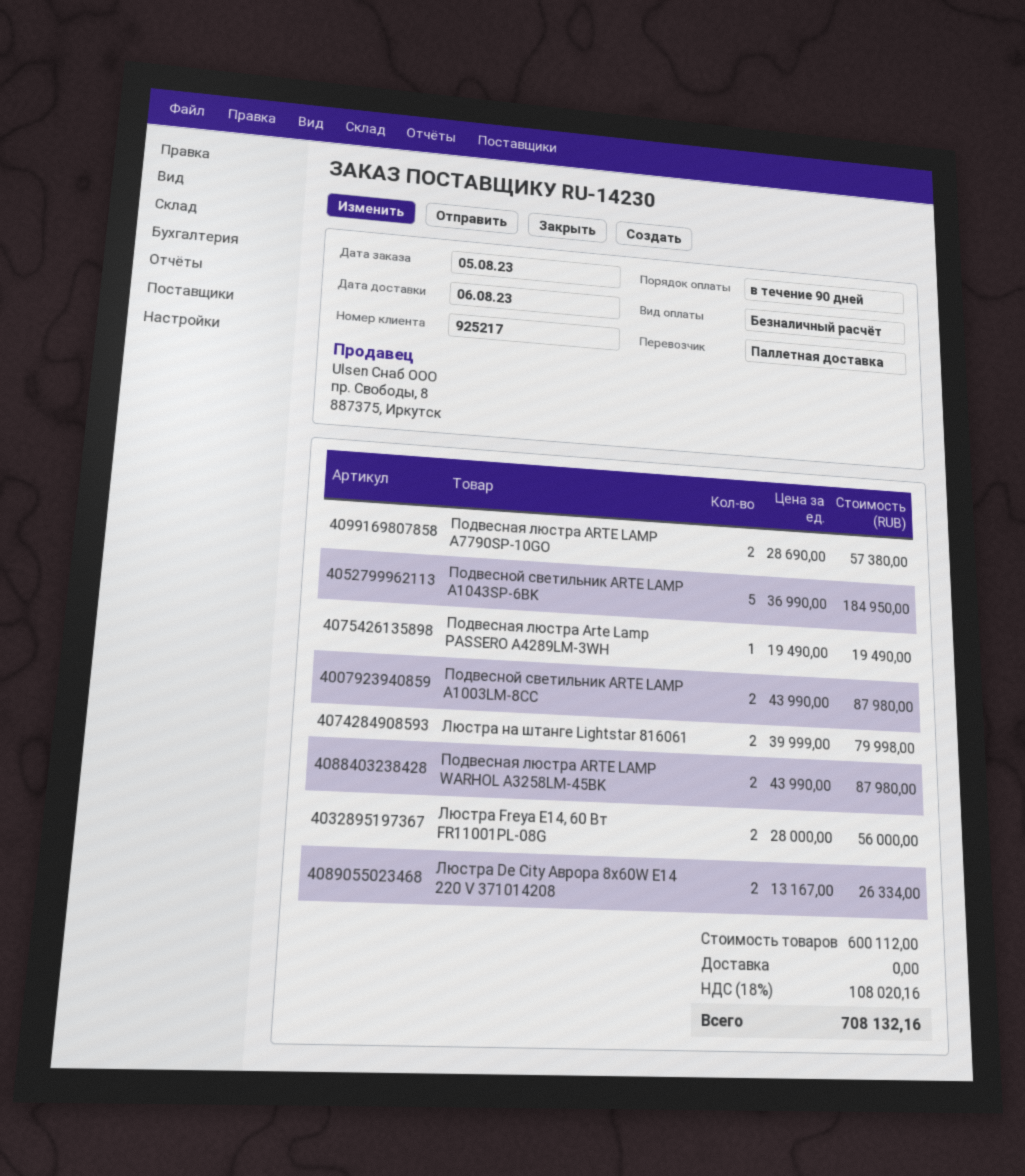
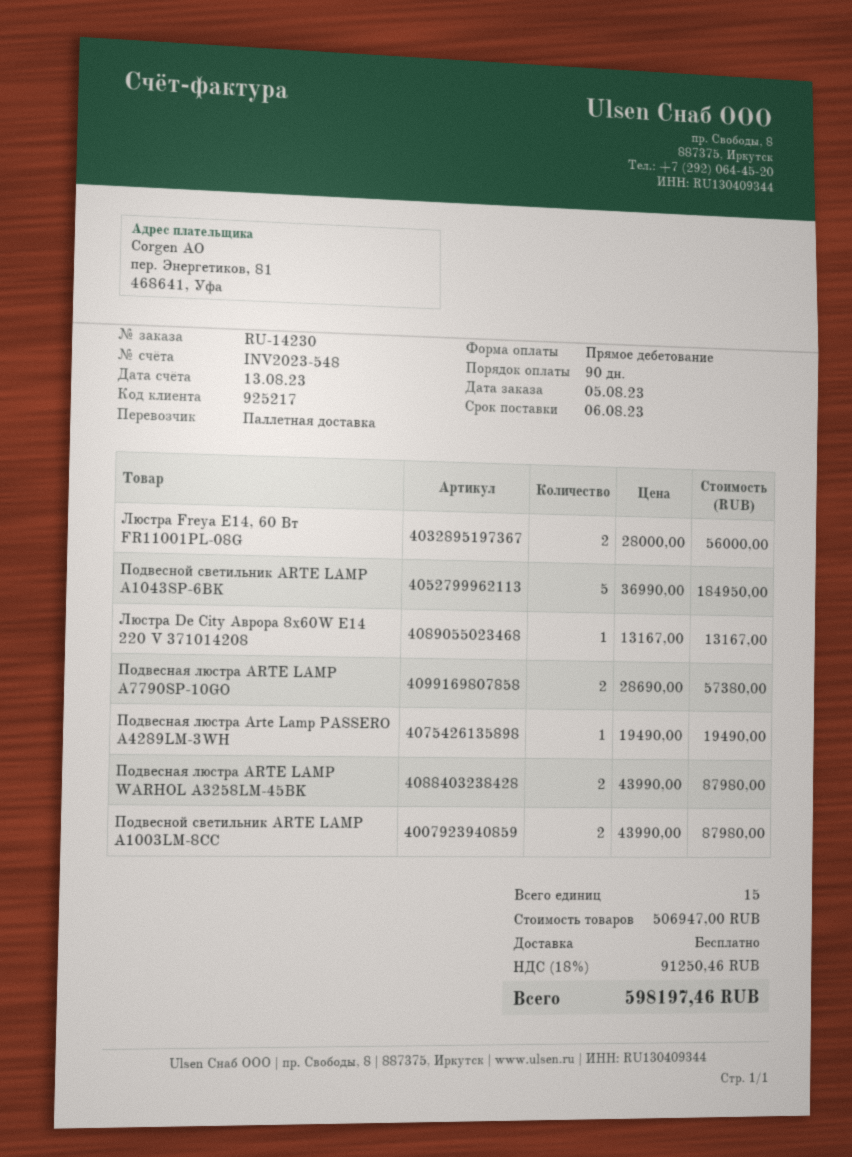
payment method: bank transfer -> direct debit
Люстра на штанге Lightstar 816061: 2 x 39999.00 = 79998.00 -> none
Люстра De City Аврора 8x60W E14 220 V 371014208: 2 x 13167.00 = 26334.00 -> 1 x 13167.00 = 13167.00
subtotal: 600112.00 -> 506947.00
tax: 18% = 108020.16 -> 18% = 91250.46
total: 708132.16 -> 598197.46

